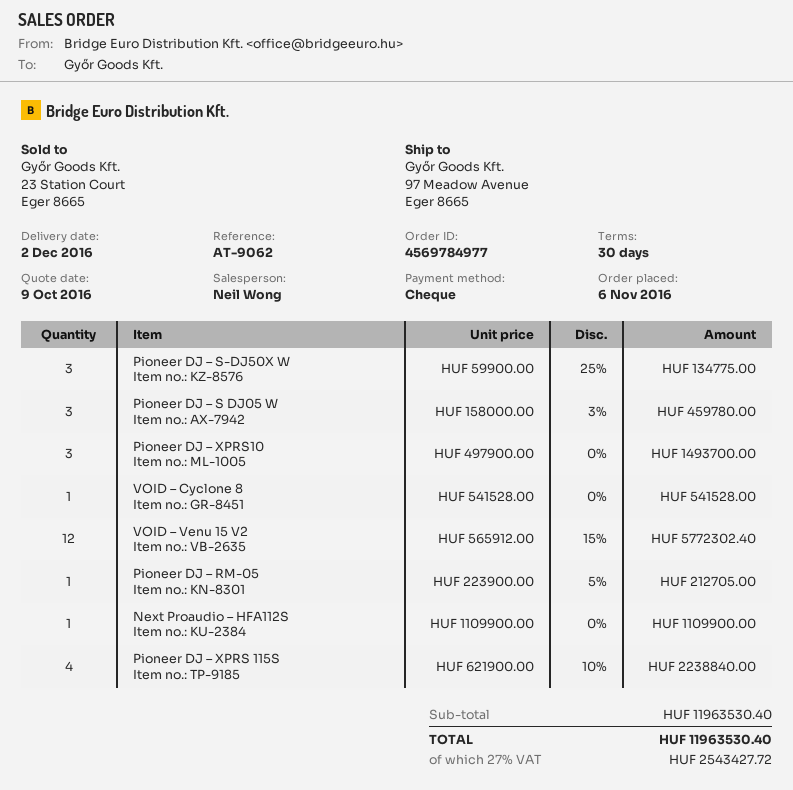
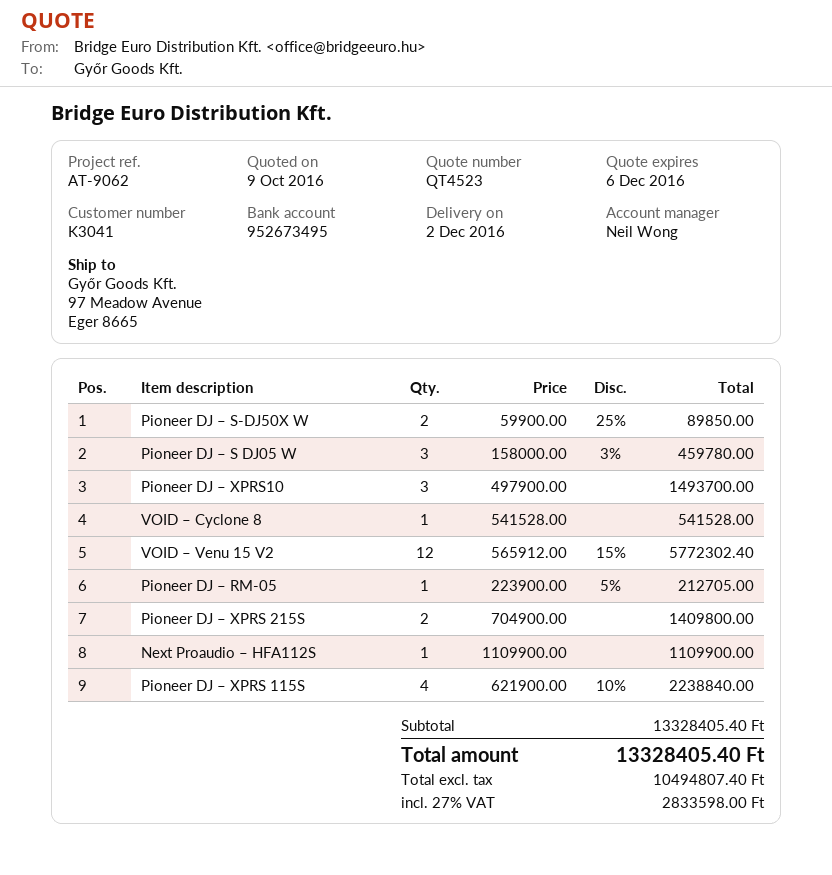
Pioneer DJ – S-DJ50X W: 3 x 59900.00 - 25% = 134775.00 -> 2 x 59900.00 - 25% = 89850.00
Pioneer DJ – XPRS 215S: none -> 2 x 704900.00 = 1409800.00
subtotal: 11963530.40 -> 13328405.40
tax: 27% = 2543427.72 -> 27% = 2833598.00
total: 11963530.40 -> 13328405.40

